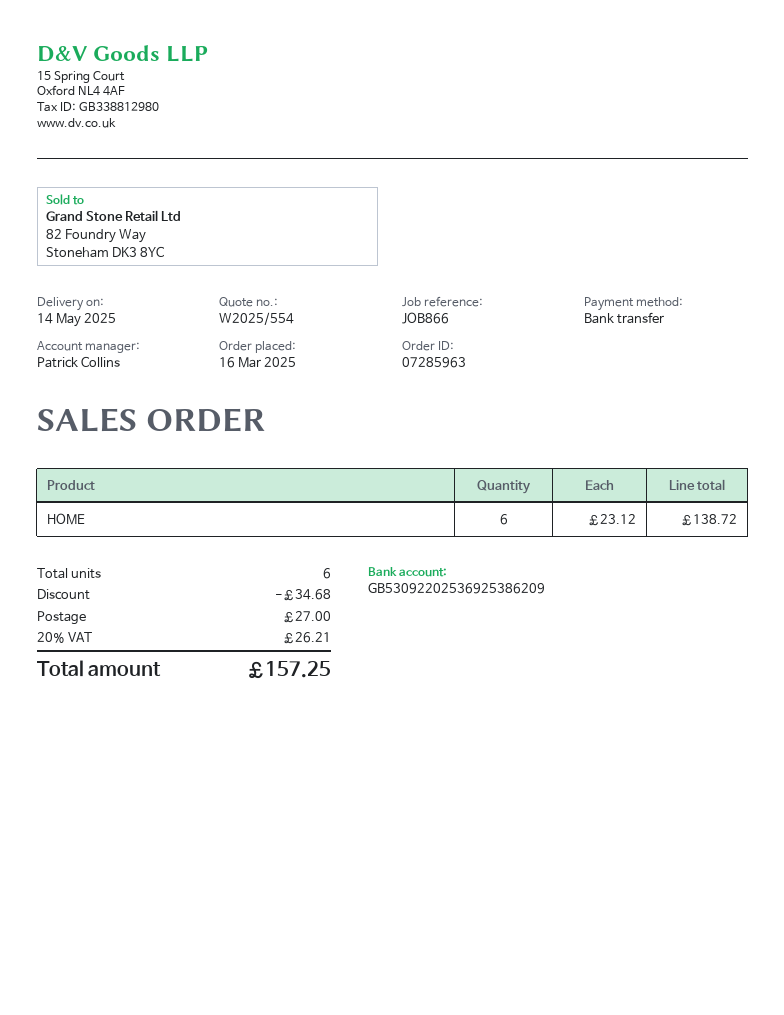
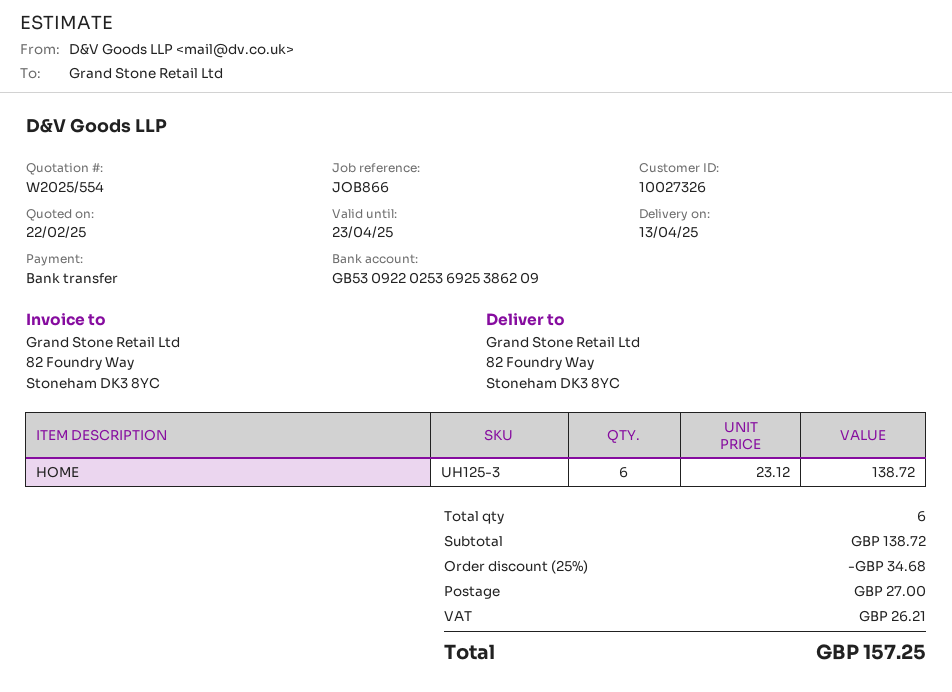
delivery date: 2025-05-14 -> 2025-04-13

